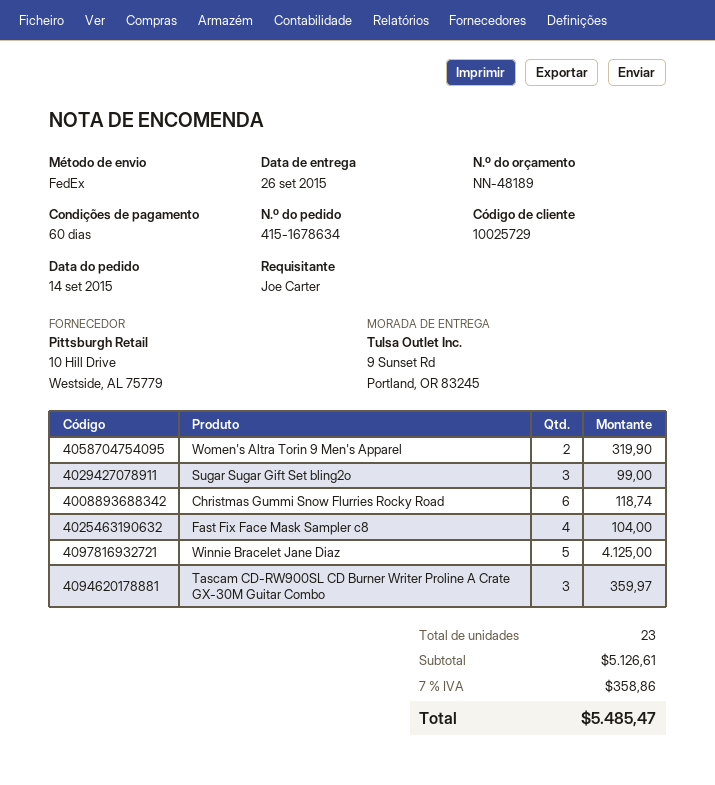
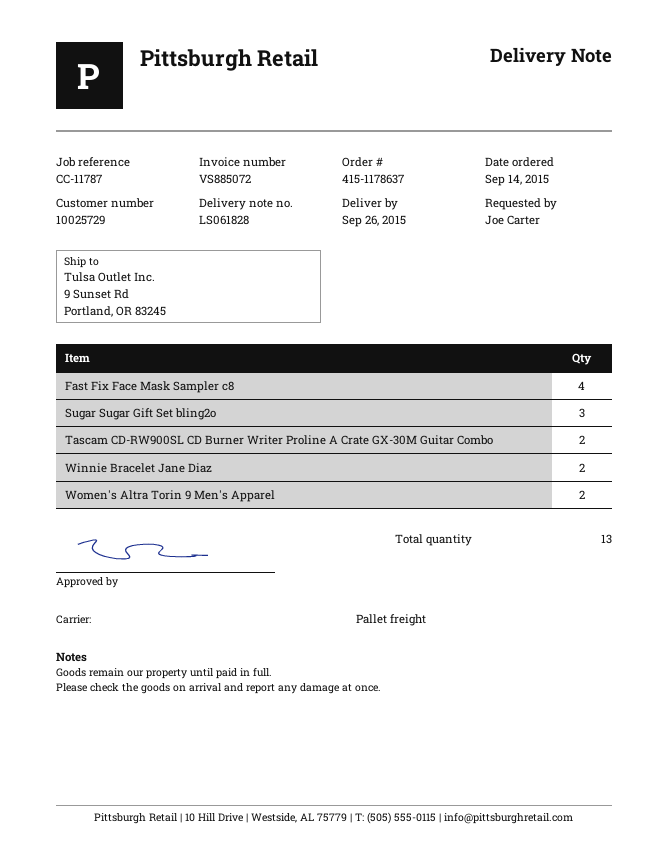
order number: 415-1678634 -> 415-1178637
shipping method: FedEx -> pallet freight
Christmas Gummi Snow Flurries Rocky Road: 6 -> none
Winnie Bracelet Jane Diaz: 5 -> 2
Tascam CD-RW900SL CD Burner Writer Proline A Crate GX-30M Guitar Combo: 3 -> 2
total quantity: 23 -> 13

